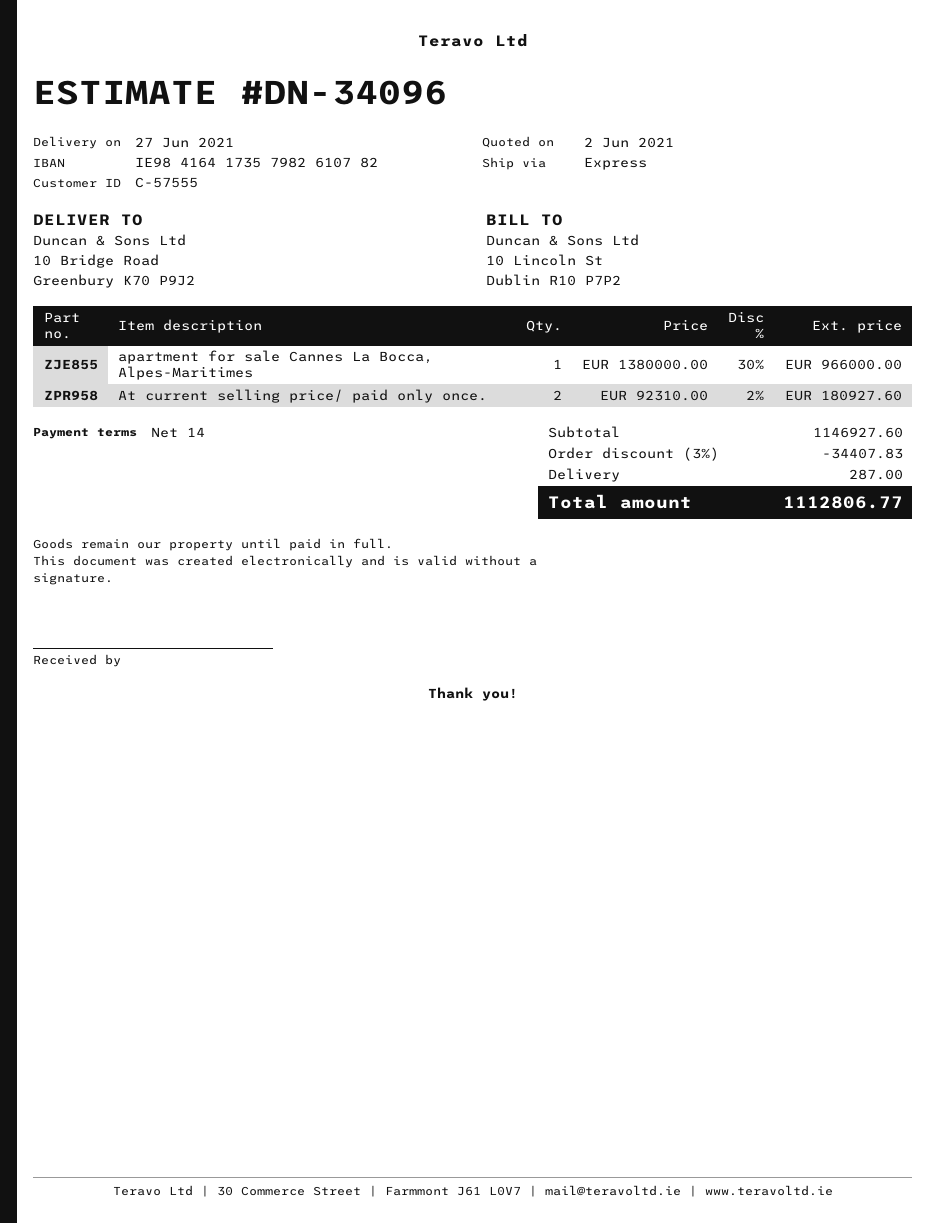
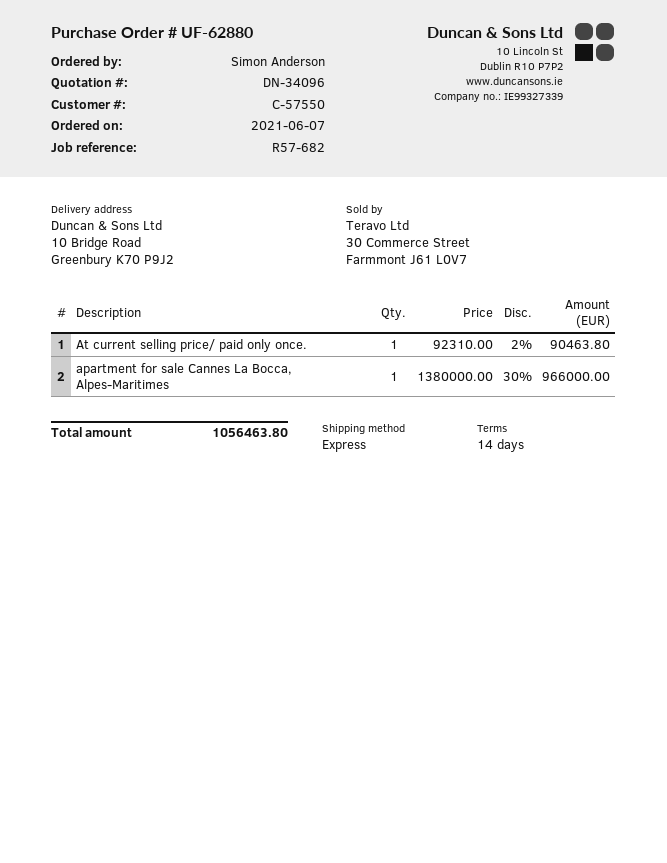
customer number: C-57555 -> C-57550
At current selling price/ paid only once.: 2 x 92310.00 - 2% = 180927.60 -> 1 x 92310.00 - 2% = 90463.80
discount: 3% = 34407.83 -> none
shipping: 287.00 -> none
total: 1112806.77 -> 1056463.80

